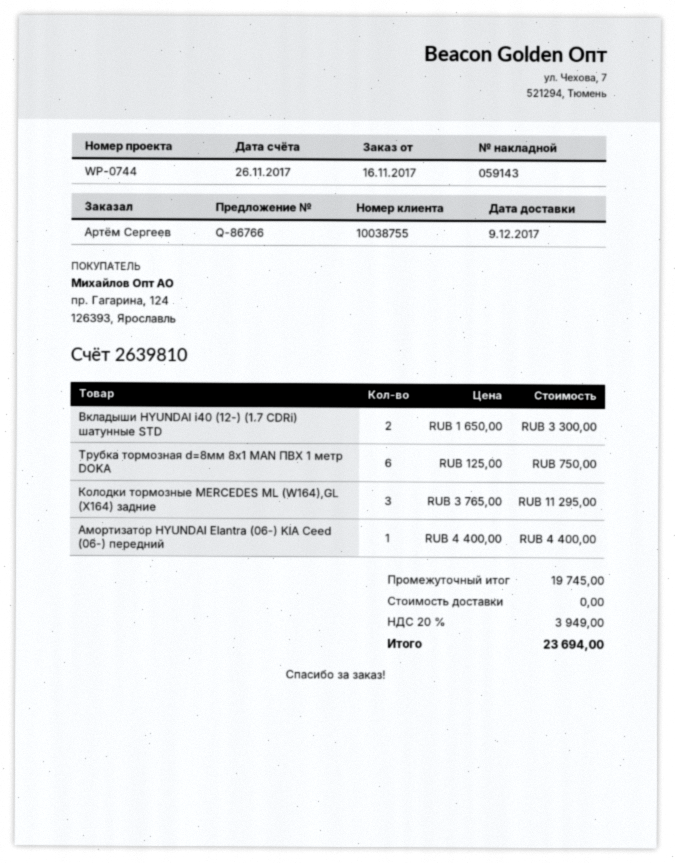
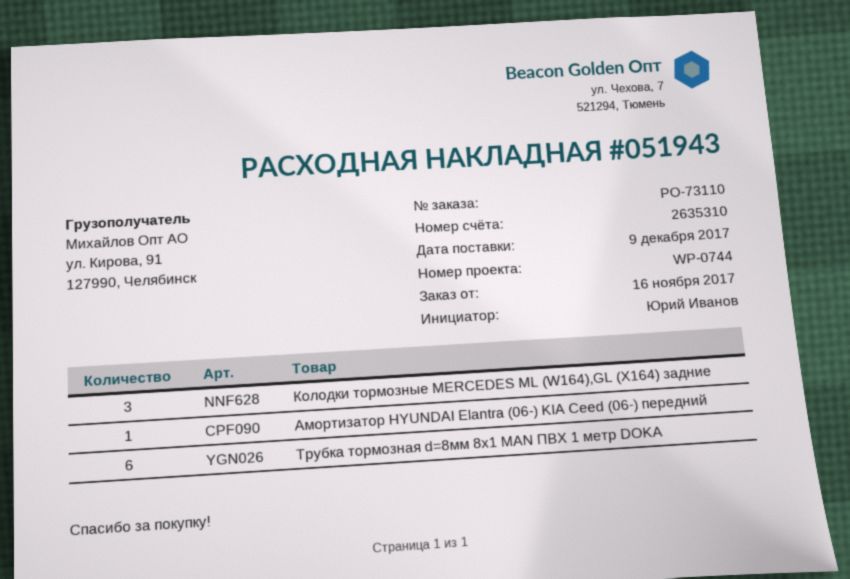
delivery note number: 059143 -> 051943
invoice number: 2639810 -> 2635310
ordered by: Артём Сергеев -> Юрий Иванов
Вкладыши HYUNDAI i40 (12-) (1.7 CDRi) шатунные STD: 2 -> none

